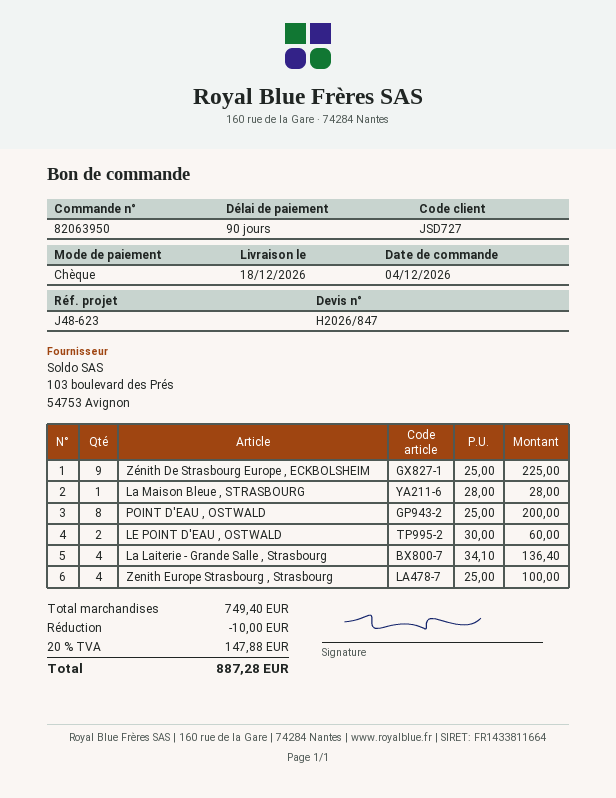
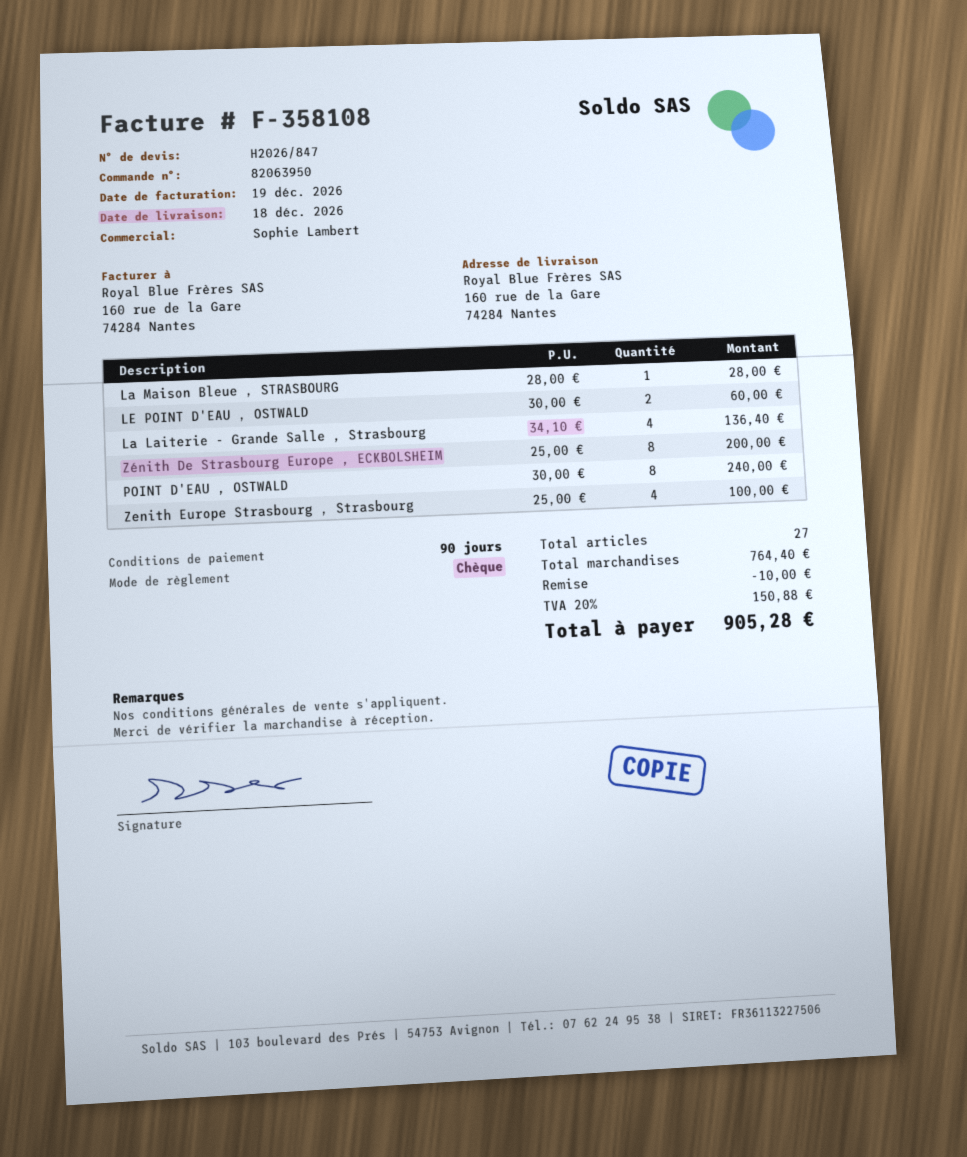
Zénith De Strasbourg Europe , ECKBOLSHEIM: 9 x 25.00 = 225.00 -> 8 x 25.00 = 200.00
POINT D'EAU , OSTWALD: 8 x 25.00 = 200.00 -> 8 x 30.00 = 240.00
subtotal: 749.40 -> 764.40
tax: 20% = 147.88 -> 20% = 150.88
total: 887.28 -> 905.28

